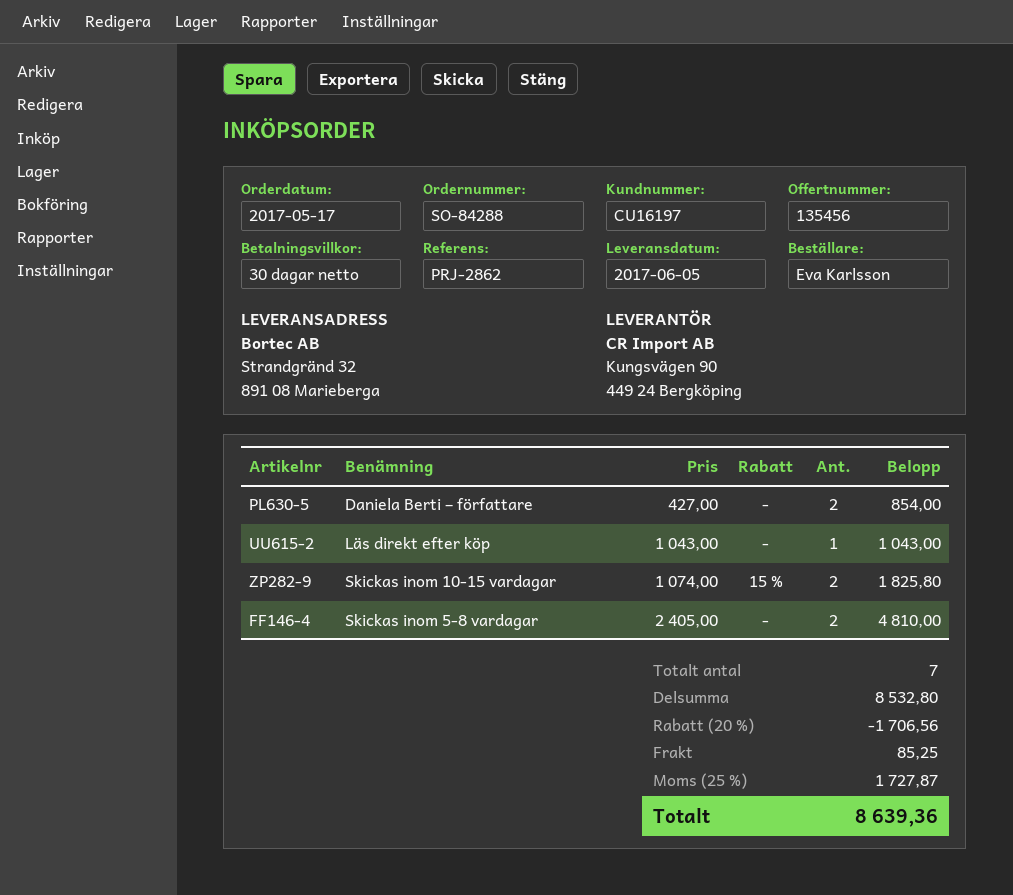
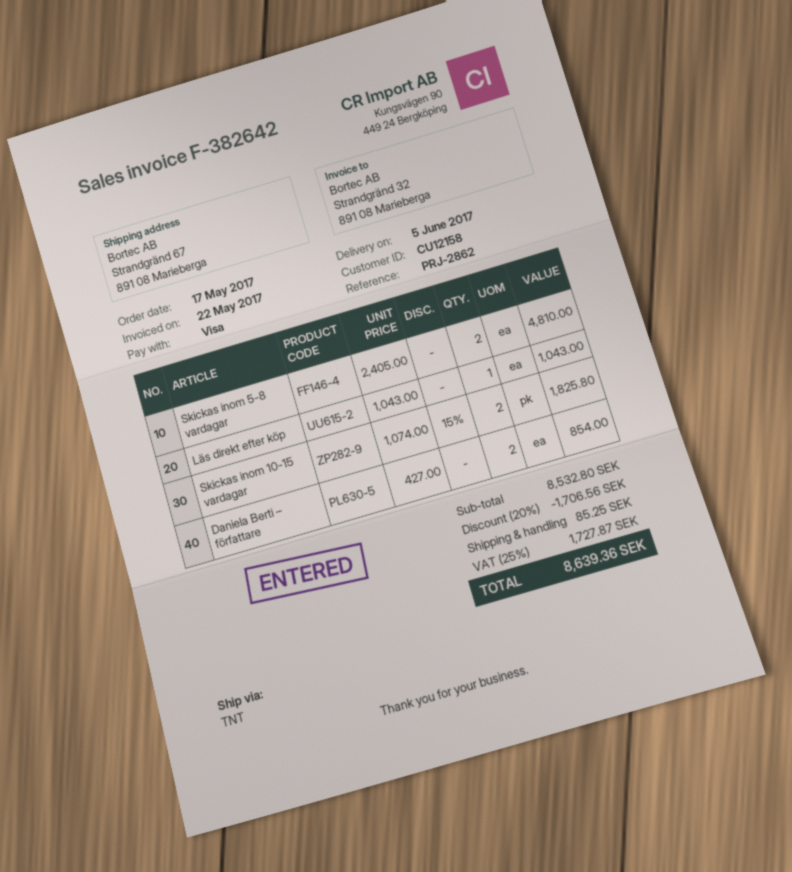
customer number: CU16197 -> CU12158
ship to: Strandgränd 32, 891 08 Marieberga -> Strandgränd 67, 891 08 Marieberga

